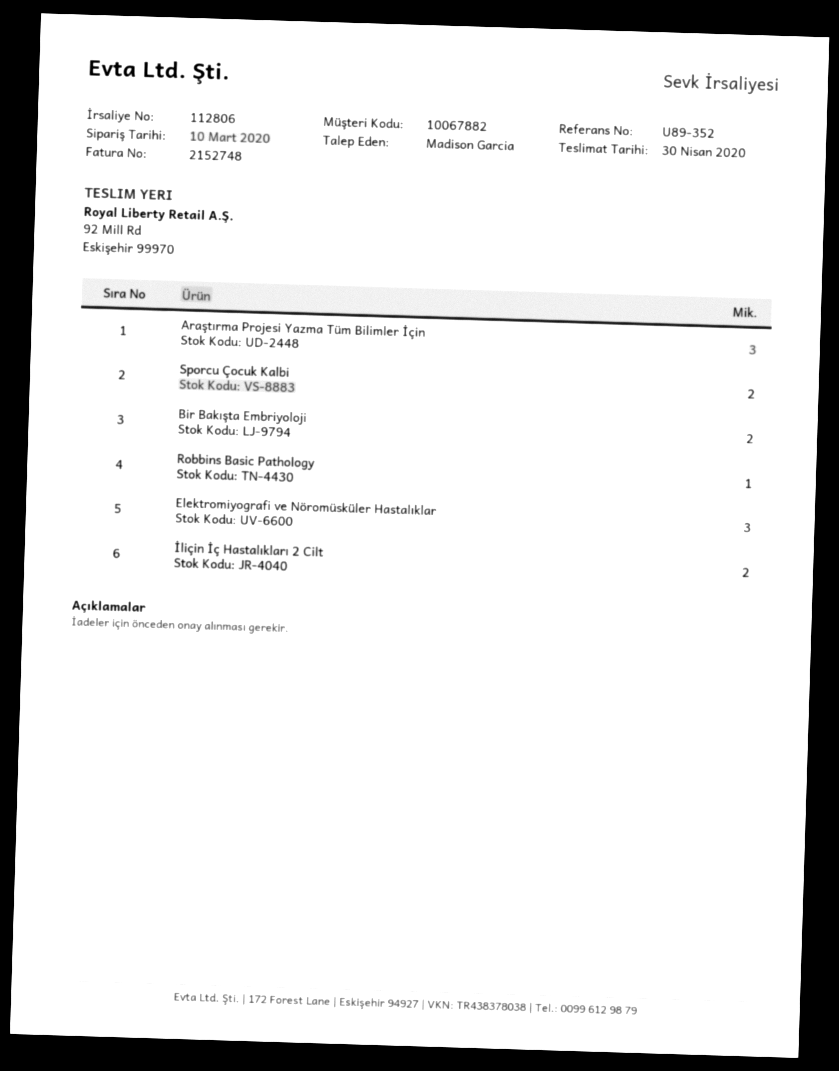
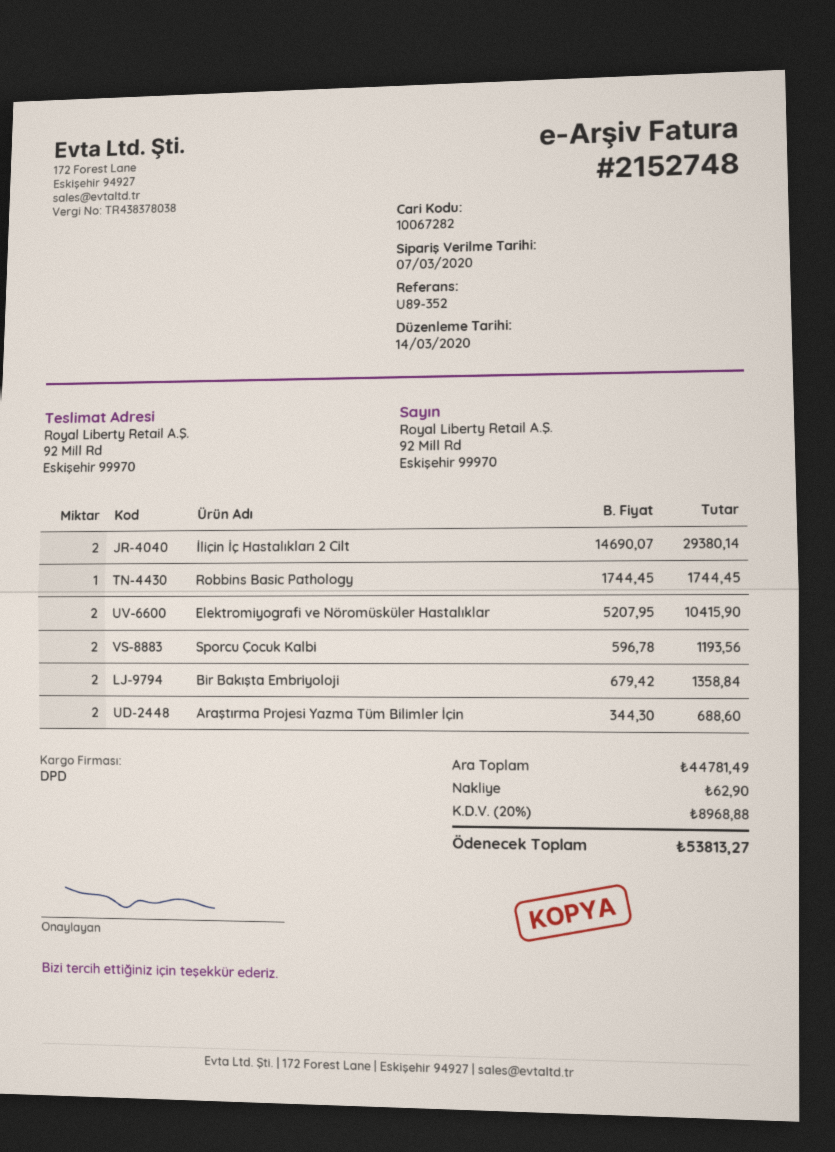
order date: 2020-03-10 -> 2020-03-07
customer number: 10067882 -> 10067282
Araştırma Projesi Yazma Tüm Bilimler İçin: 3 -> 2
Elektromiyografi ve Nöromüsküler Hastalıklar: 3 -> 2

